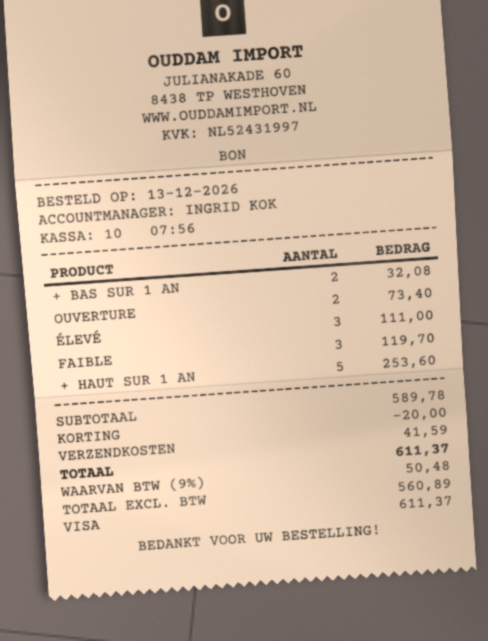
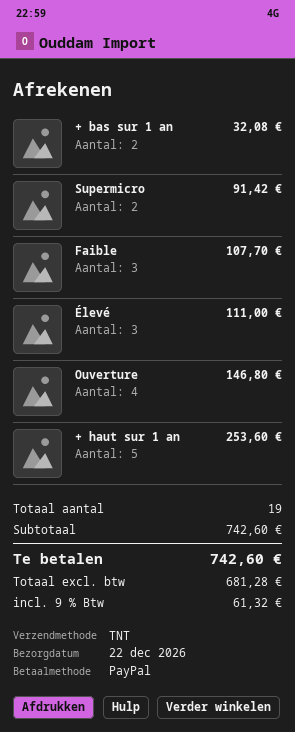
payment method: Visa -> PayPal
OUVERTURE: 2 for 73.40 -> 4 for 146.80
FAIBLE: 3 for 119.70 -> 3 for 107.70
Supermicro: none -> 2 for 91.42
subtotal: 589.78 -> 742.60
discount: 20.00 -> none
shipping: 41.59 -> none
net: 560.89 -> 681.28
tax: 9% = 50.48 -> 9% = 61.32
total: 611.37 -> 742.60

